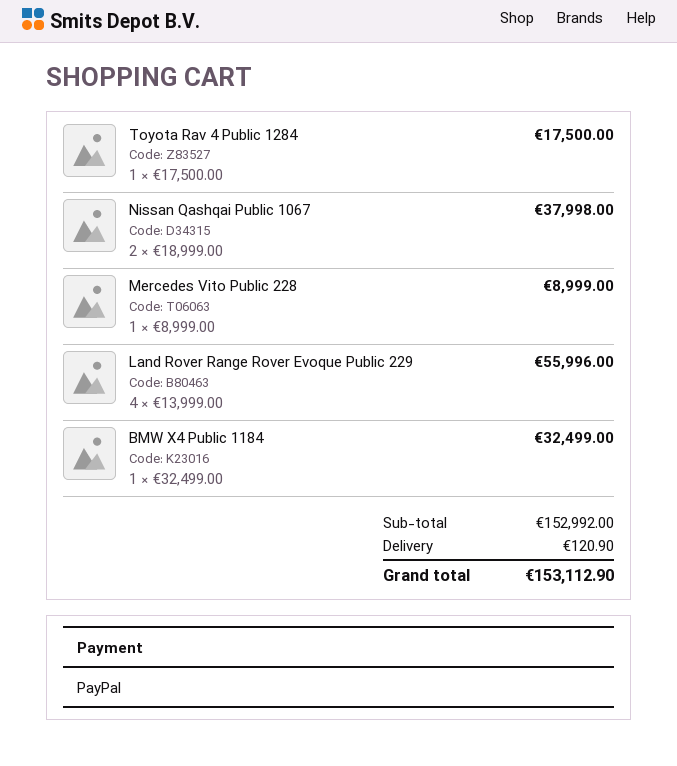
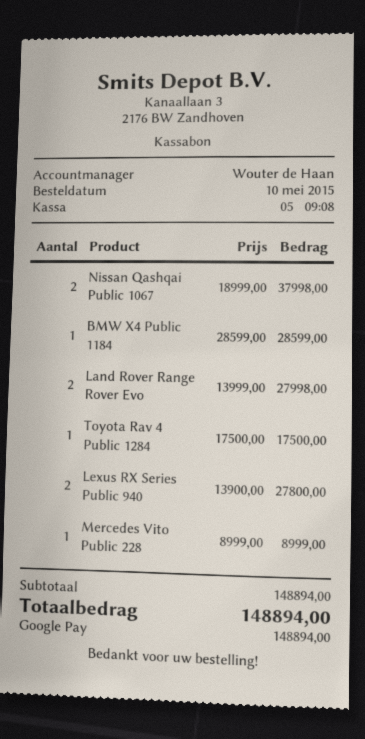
payment method: PayPal -> Google Pay
Land Rover Range Rover Evoque Public 229: 4 x 13999.00 = 55996.00 -> 2 x 13999.00 = 27998.00
BMW X4 Public 1184: 1 x 32499.00 = 32499.00 -> 1 x 28599.00 = 28599.00
Lexus RX Series Public 940: none -> 2 x 13900.00 = 27800.00
subtotal: 152992.00 -> 148894.00
shipping: 120.90 -> none
total: 153112.90 -> 148894.00

